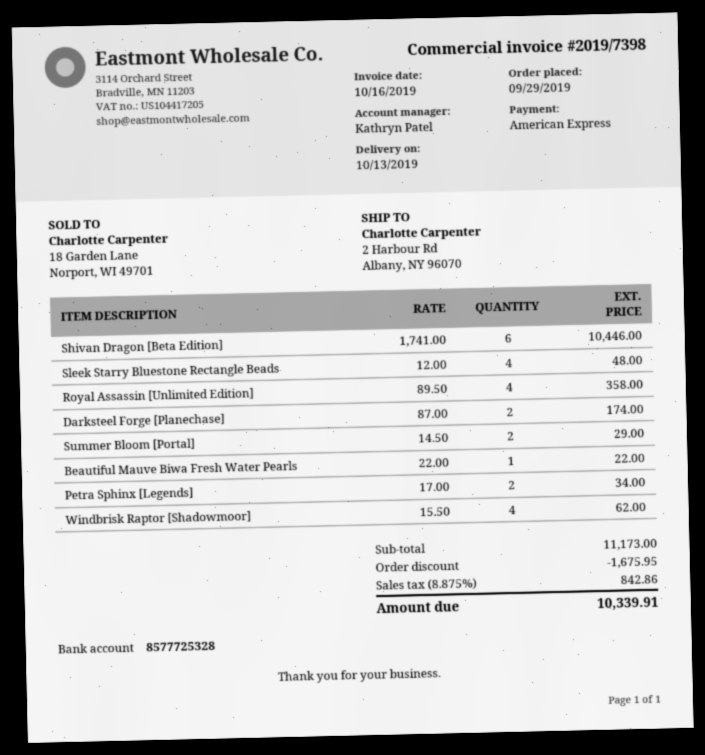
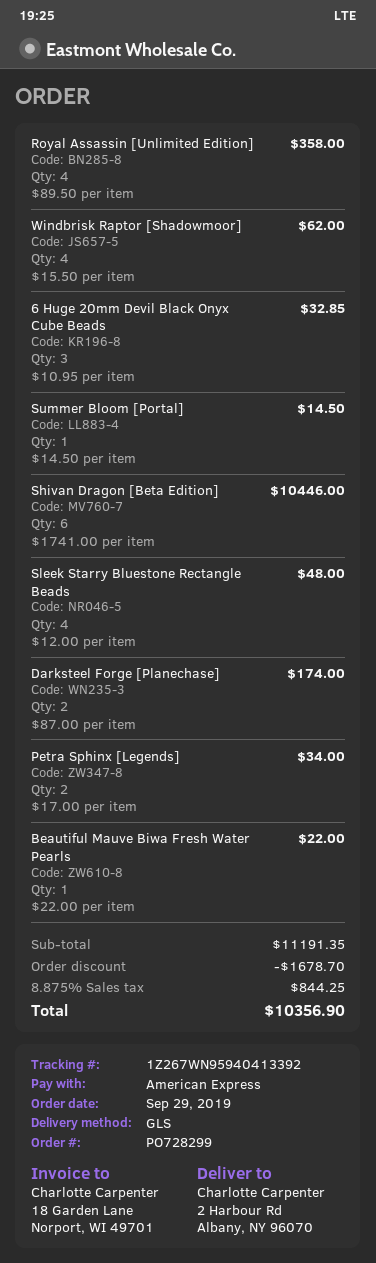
Summer Bloom [Portal]: 2 x 14.50 = 29.00 -> 1 x 14.50 = 14.50
6 Huge 20mm Devil Black Onyx Cube Beads: none -> 3 x 10.95 = 32.85
subtotal: 11173.00 -> 11191.35
discount: 1675.95 -> 1678.70
tax: 8.875% = 842.86 -> 8.875% = 844.25
total: 10339.91 -> 10356.90

